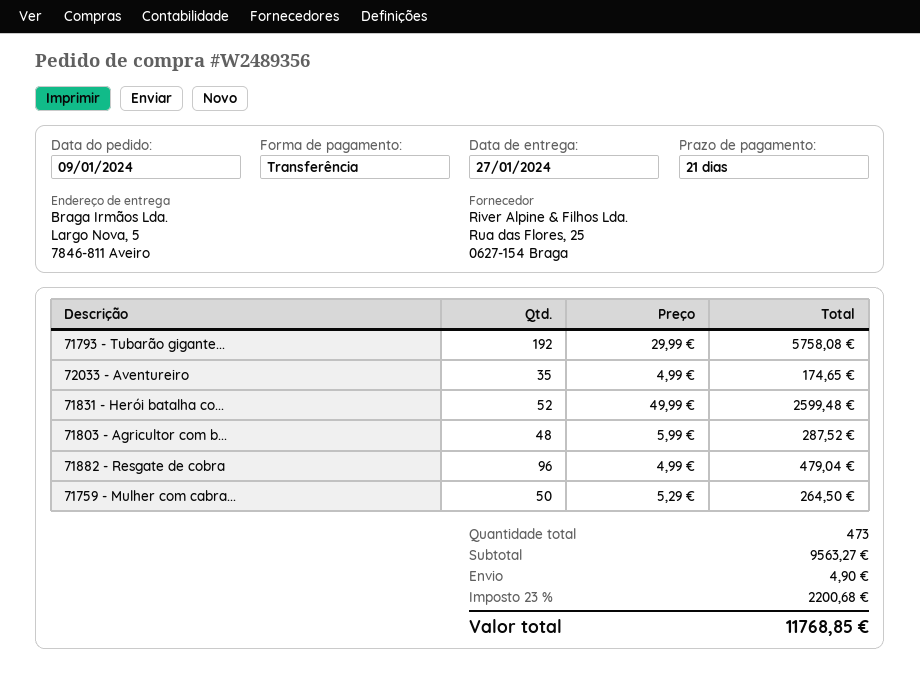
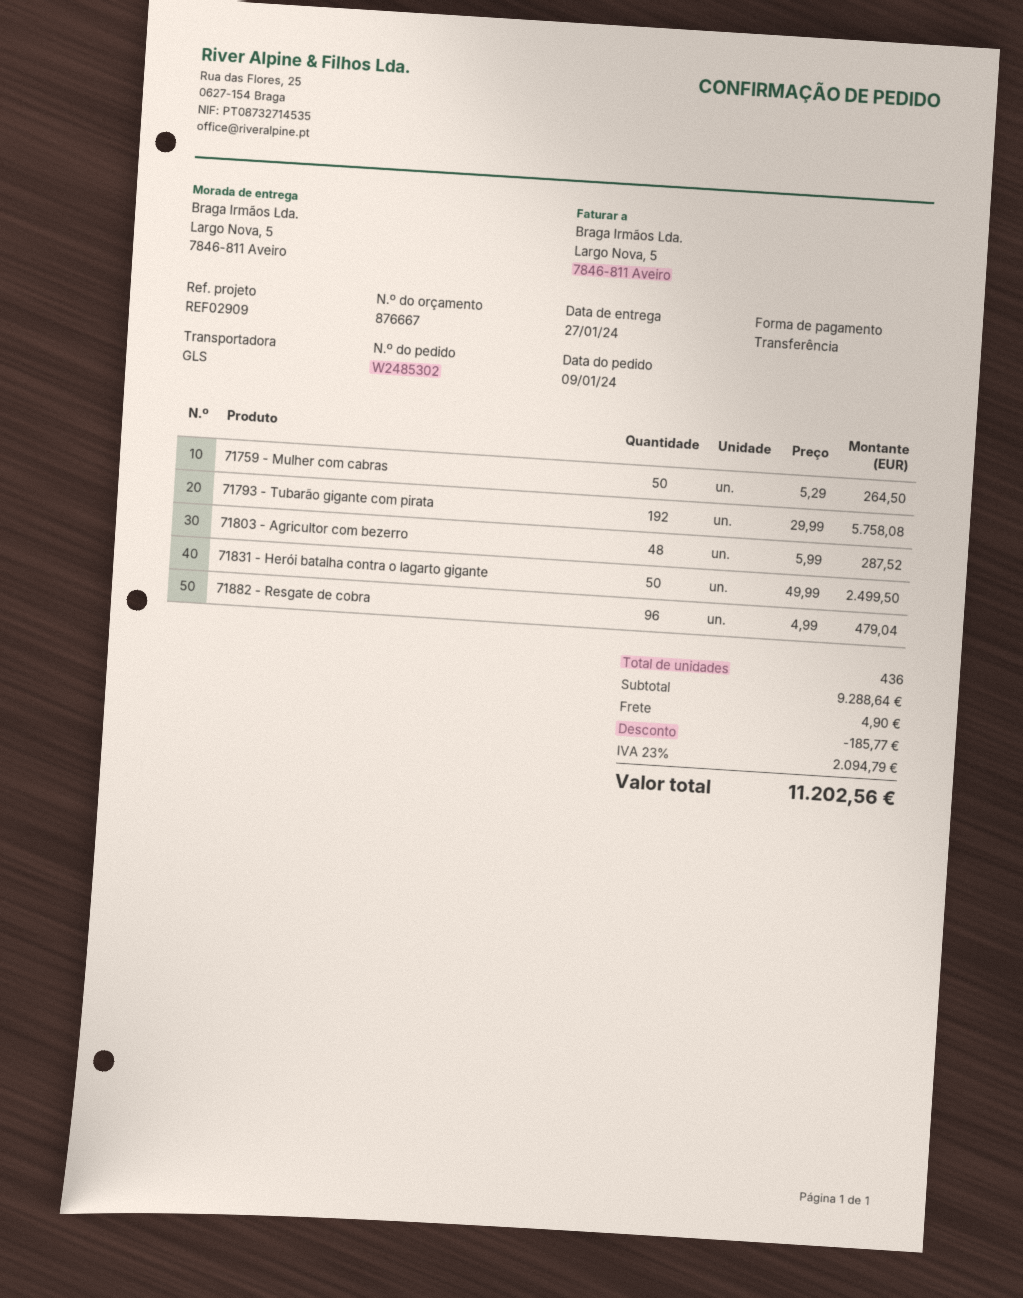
order number: W2489356 -> W2485302
72033 - Aventureiro: 35 x 4.99 = 174.65 -> none
71831 - Herói batalha co...: 52 x 49.99 = 2599.48 -> 50 x 49.99 = 2499.50
total quantity: 473 -> 436
subtotal: 9563.27 -> 9288.64
discount: none -> 185.77
tax: 23% = 2200.68 -> 23% = 2094.79
total: 11768.85 -> 11202.56

